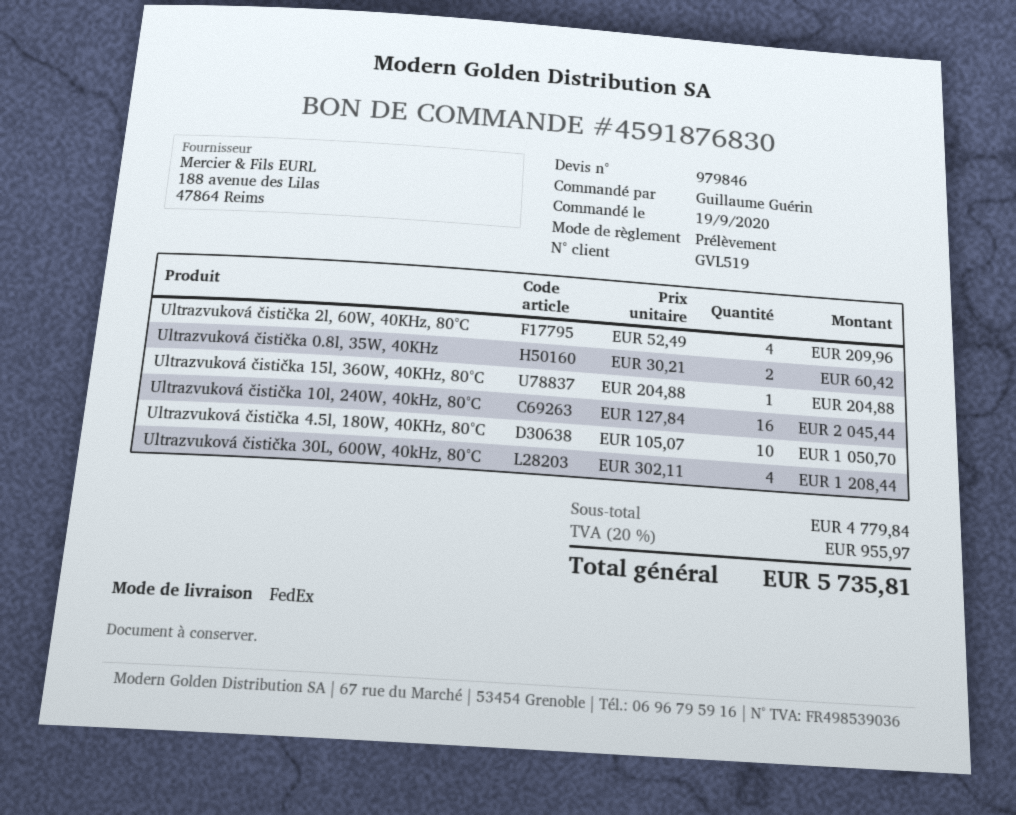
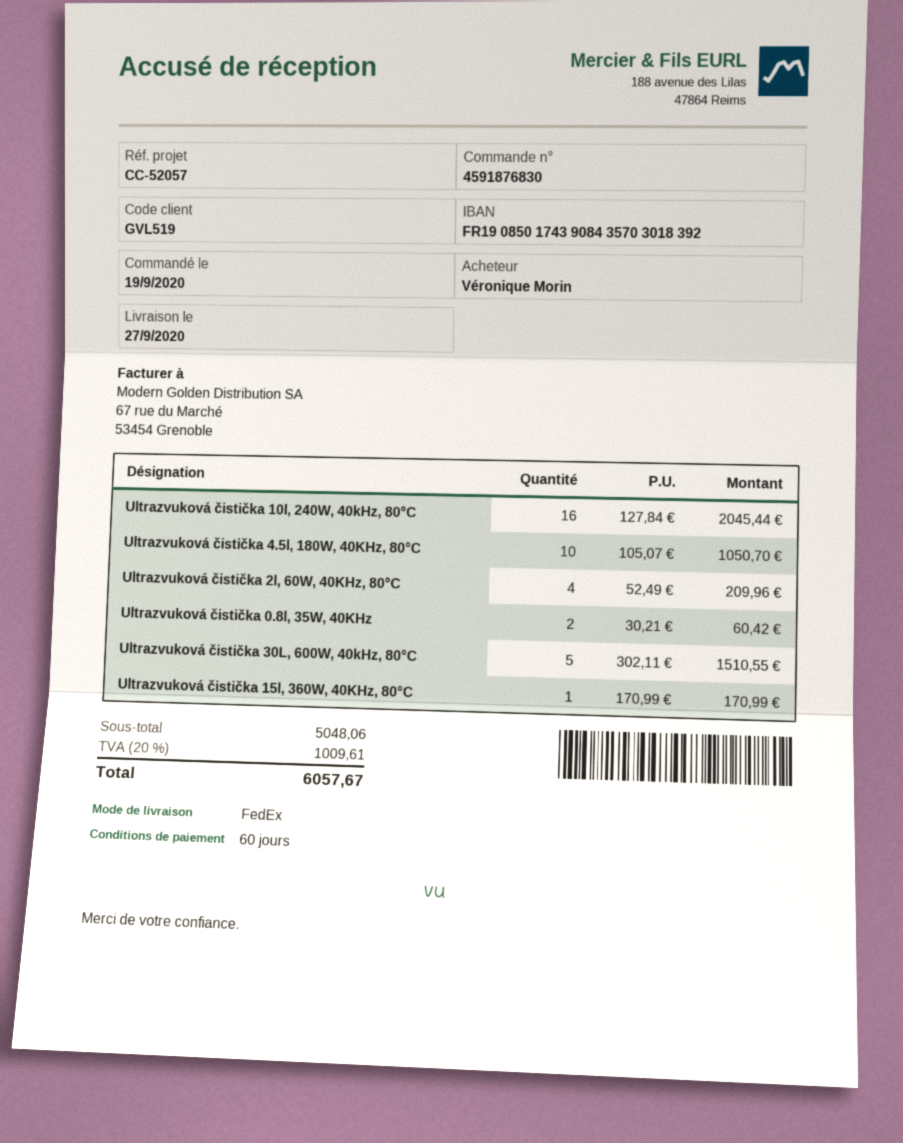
ordered by: Guillaume Guérin -> Véronique Morin
Ultrazvuková čistička 15l, 360W, 40KHz, 80°C: 1 x 204.88 = 204.88 -> 1 x 170.99 = 170.99
Ultrazvuková čistička 30L, 600W, 40kHz, 80°C: 4 x 302.11 = 1208.44 -> 5 x 302.11 = 1510.55
subtotal: 4779.84 -> 5048.06
tax: 20% = 955.97 -> 20% = 1009.61
total: 5735.81 -> 6057.67

